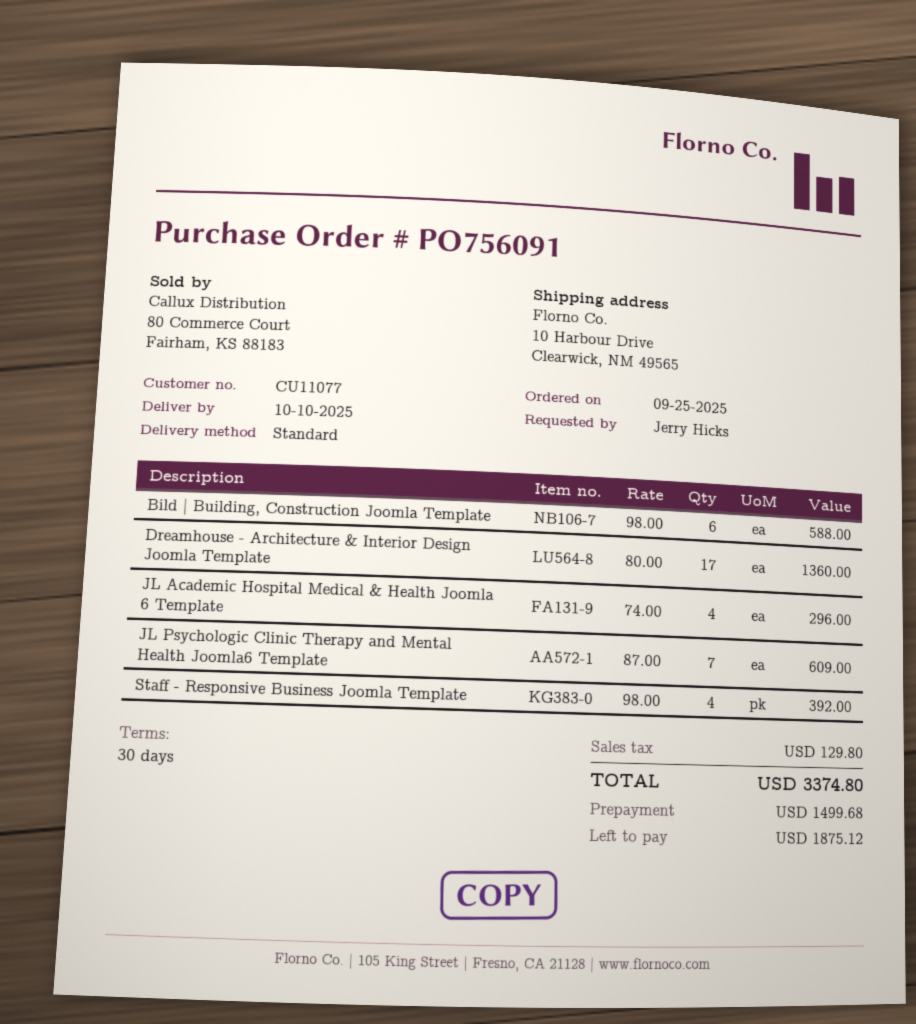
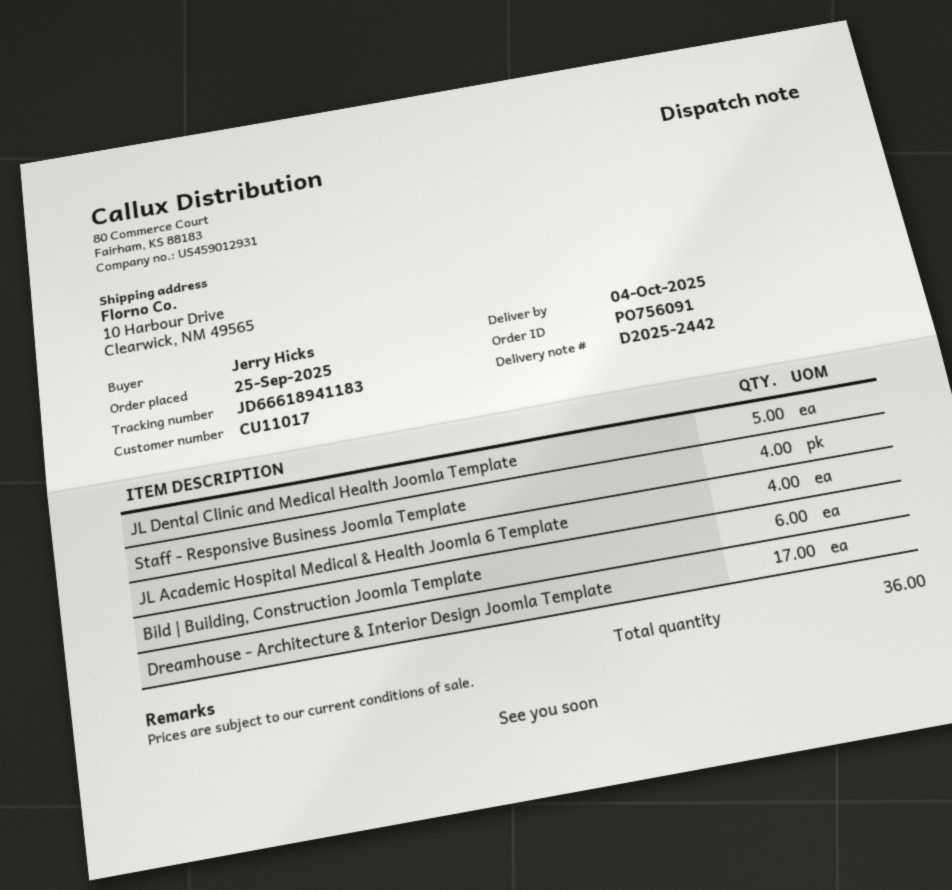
delivery date: 2025-10-10 -> 2025-10-04
customer number: CU11077 -> CU11017
JL Psychologic Clinic Therapy and Mental Health Joomla6 Template: 7 -> none
JL Dental Clinic and Medical Health Joomla Template: none -> 5

